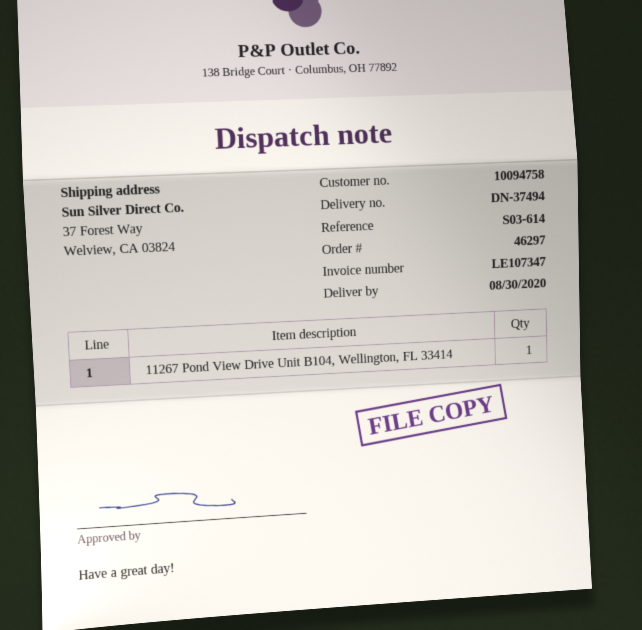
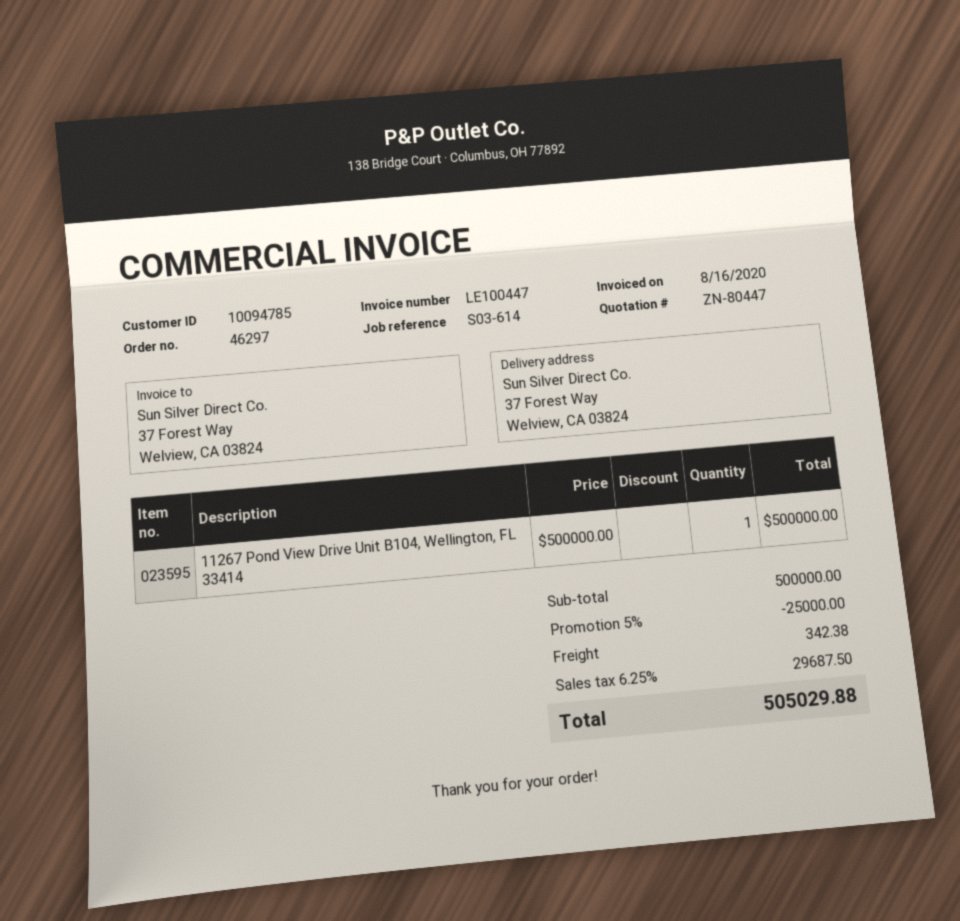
invoice number: LE107347 -> LE100447
customer number: 10094758 -> 10094785

